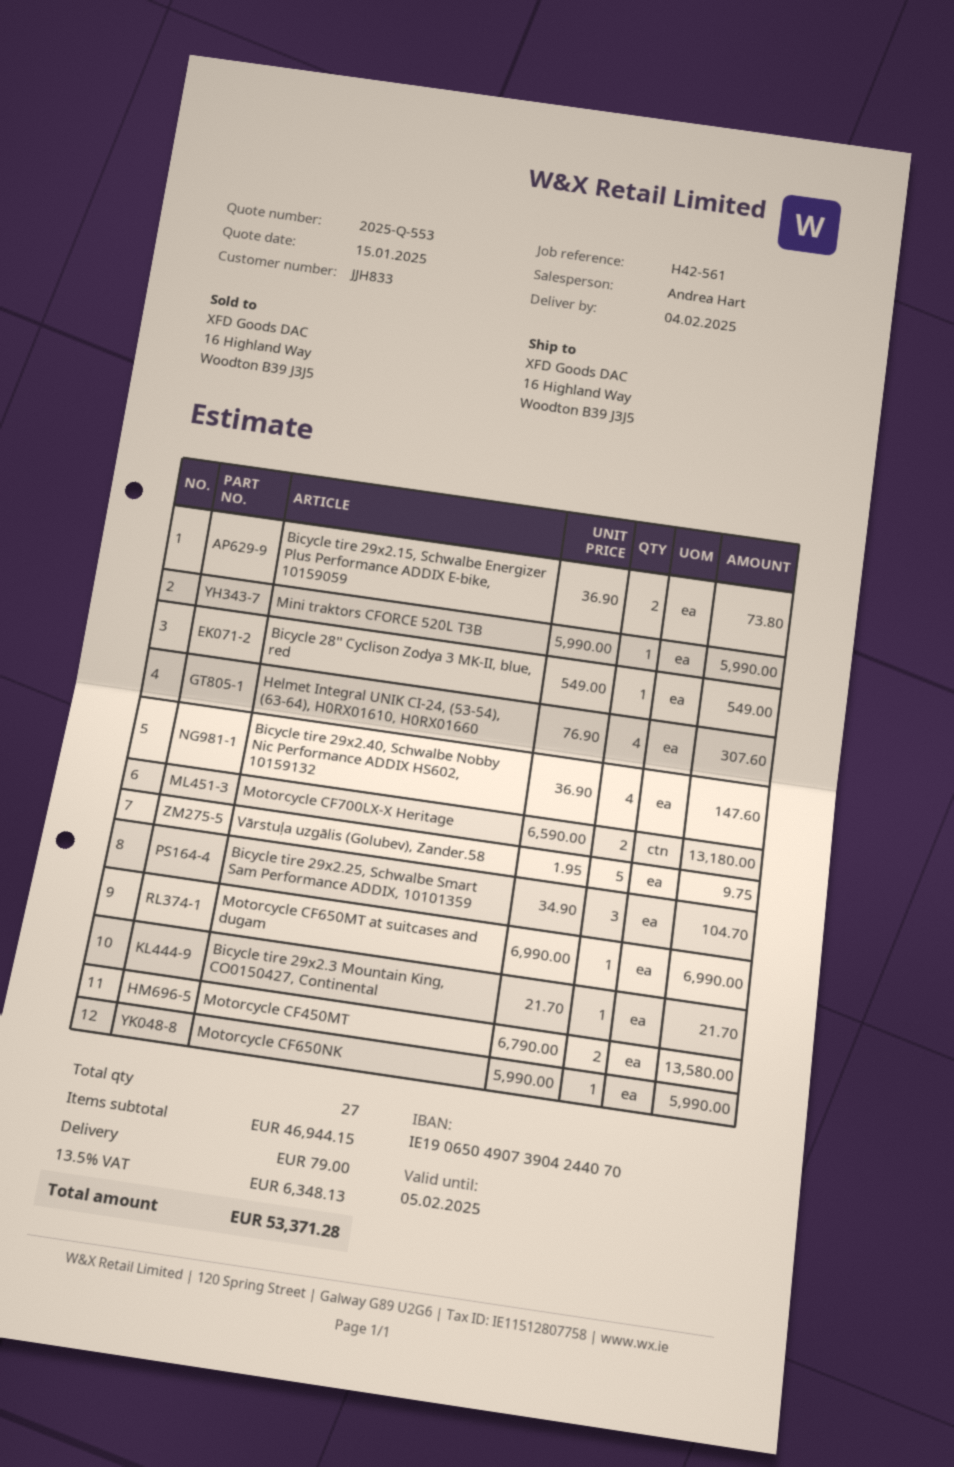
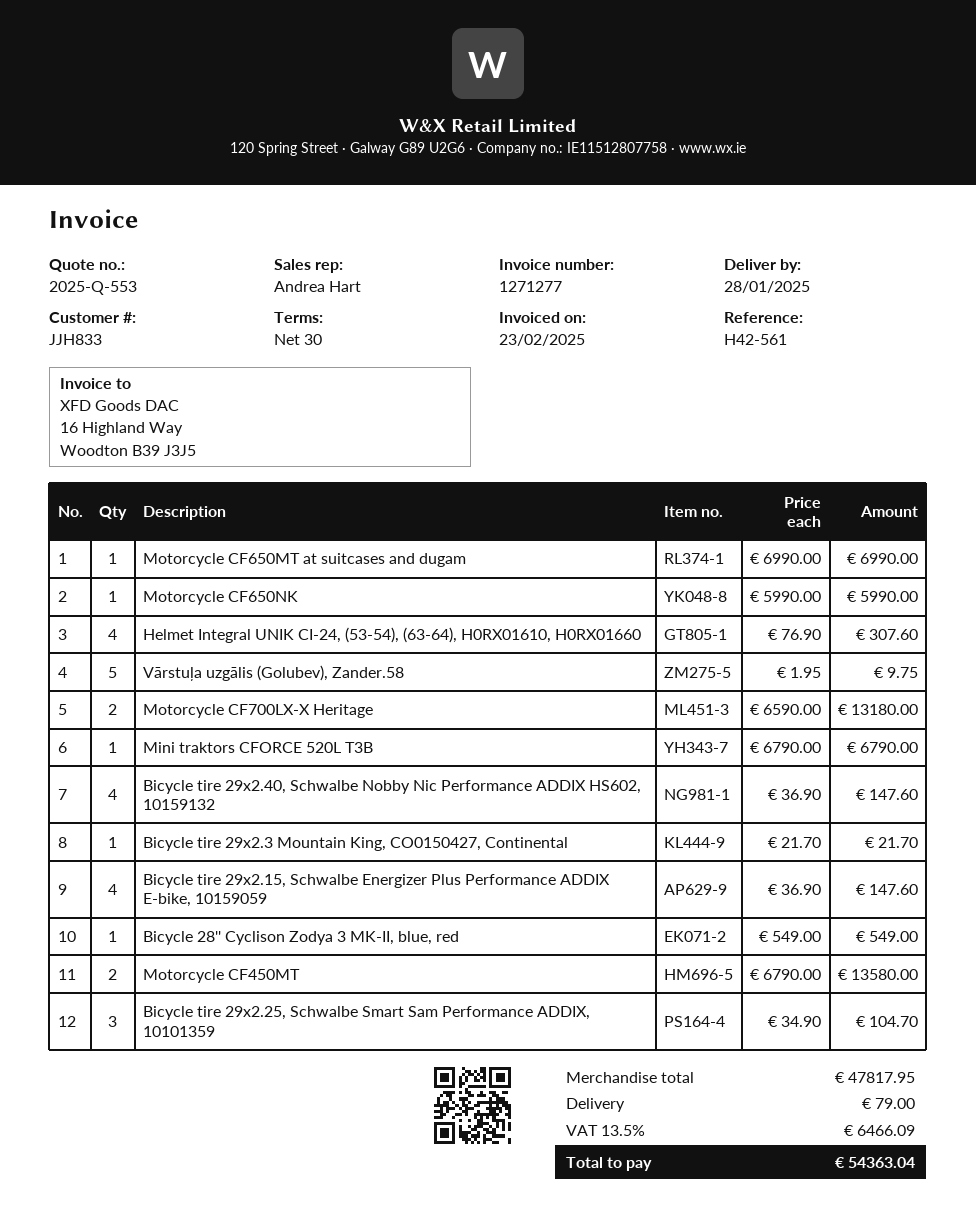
delivery date: 2025-02-04 -> 2025-01-28
Bicycle tire 29x2.15, Schwalbe Energizer Plus Performance ADDIX E-bike, 10159059: 2 x 36.90 = 73.80 -> 4 x 36.90 = 147.60
Mini traktors CFORCE 520L T3B: 1 x 5990.00 = 5990.00 -> 1 x 6790.00 = 6790.00
subtotal: 46944.15 -> 47817.95
tax: 13.5% = 6348.13 -> 13.5% = 6466.09
total: 53371.28 -> 54363.04

